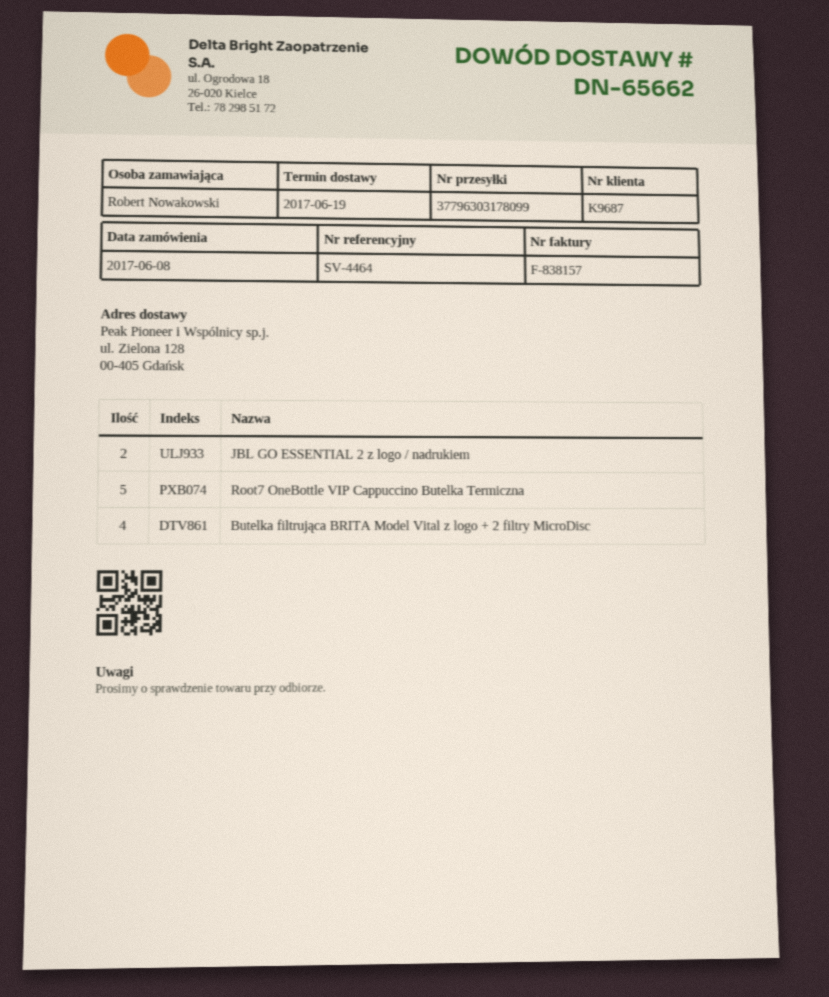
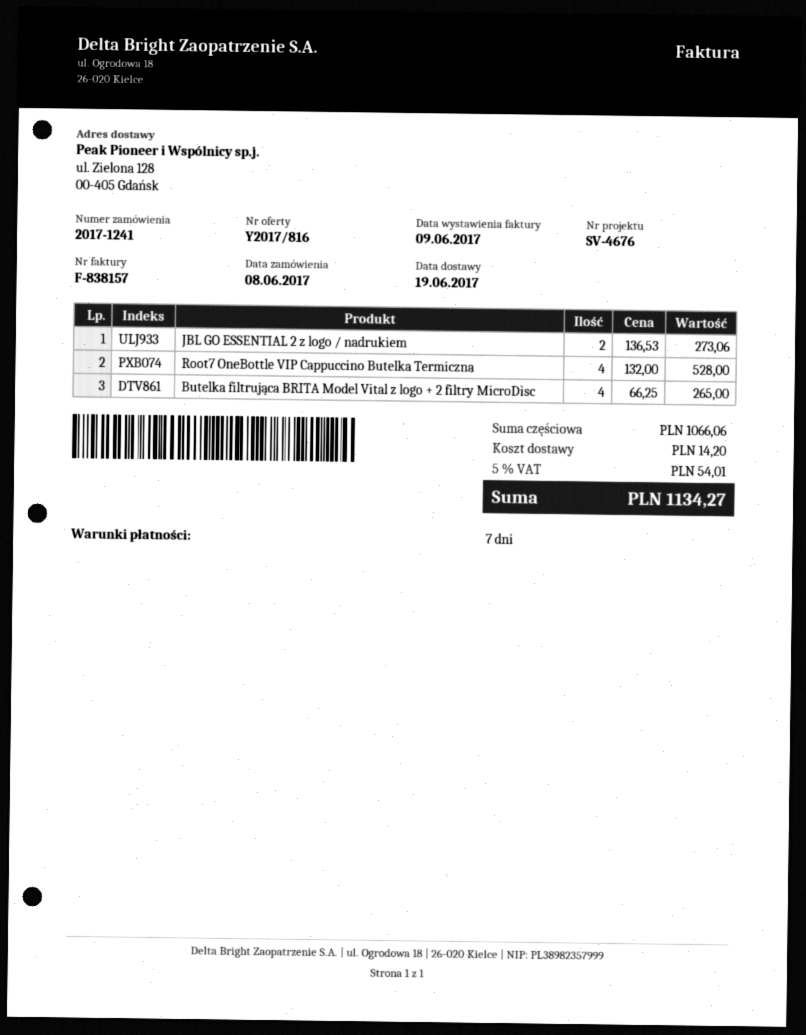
reference: SV-4464 -> SV-4676
Root7 OneBottle VIP Cappuccino Butelka Termiczna: 5 -> 4

